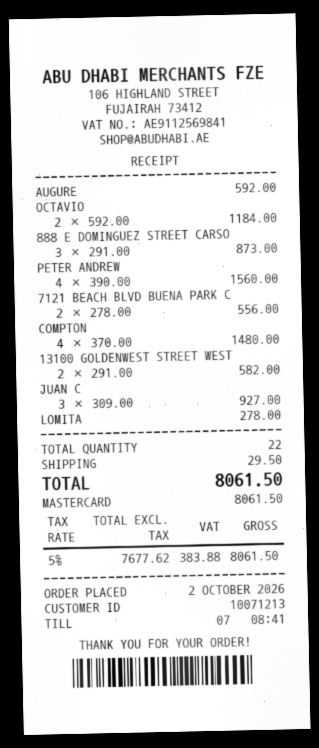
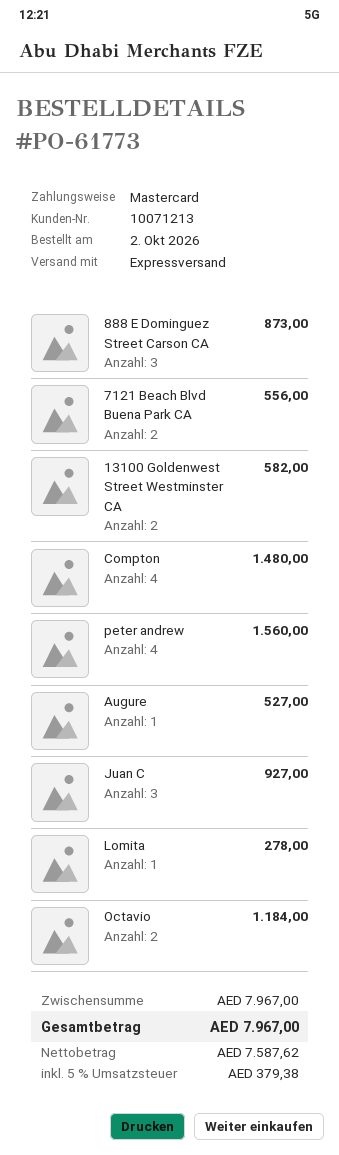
AUGURE: 1 for 592.00 -> 1 for 527.00
shipping: 29.50 -> none
net: 7677.62 -> 7587.62
tax: 5% = 383.88 -> 5% = 379.38
total: 8061.50 -> 7967.00

